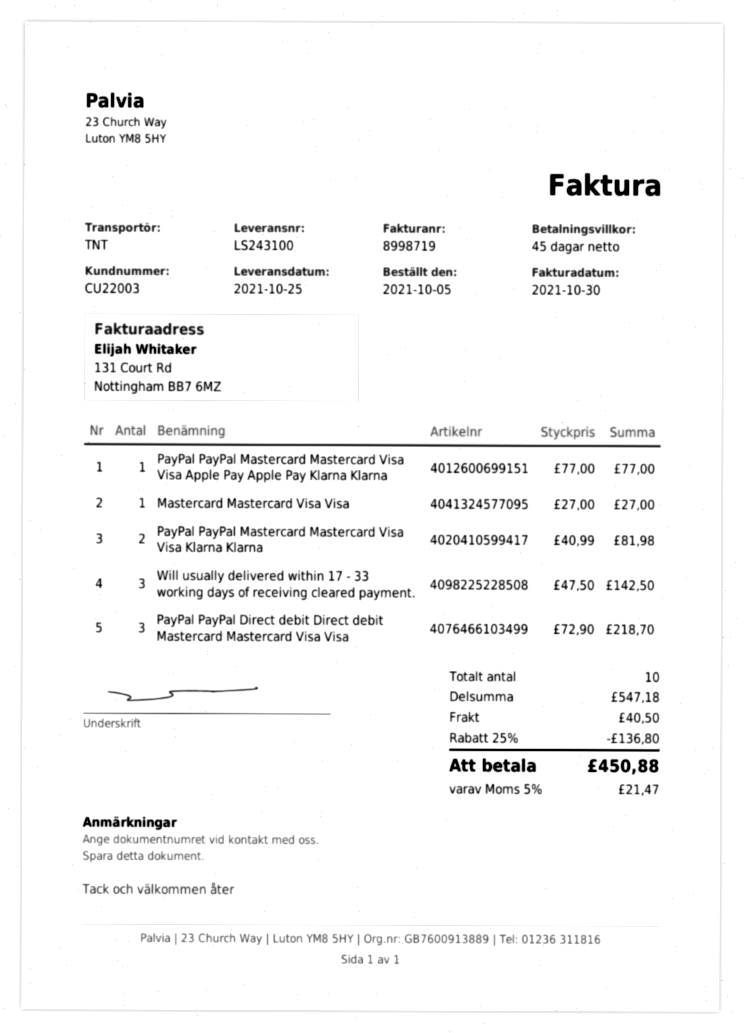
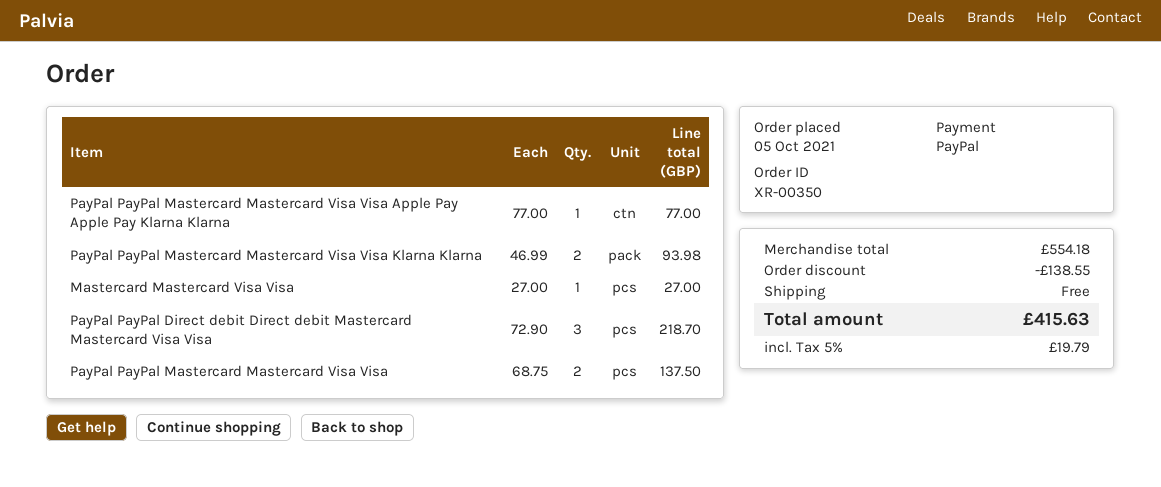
PayPal PayPal Mastercard Mastercard Visa Visa Klarna Klarna: 2 x 40.99 = 81.98 -> 2 x 46.99 = 93.98
Will usually delivered within 17 - 33 working days of receiving cleared payment.: 3 x 47.50 = 142.50 -> none
PayPal PayPal Mastercard Mastercard Visa Visa: none -> 2 x 68.75 = 137.50
subtotal: 547.18 -> 554.18
discount: 136.80 -> 138.55
shipping: 40.50 -> 0.00
tax: 5% = 21.47 -> 5% = 19.79
total: 450.88 -> 415.63

